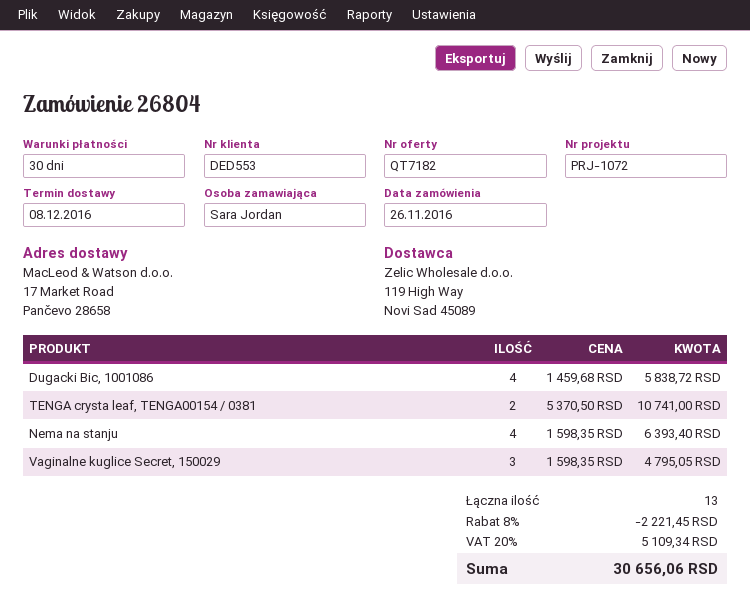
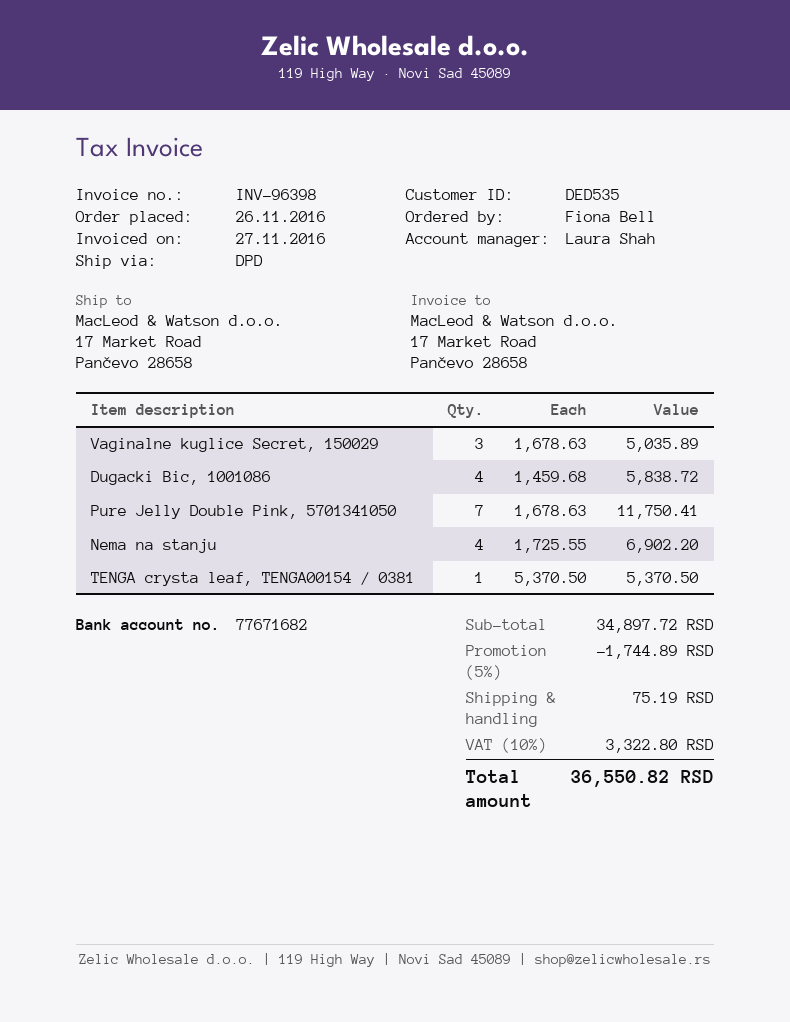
customer number: DED553 -> DED535
ordered by: Sara Jordan -> Fiona Bell
TENGA crysta leaf, TENGA00154 / 0381: 2 x 5370.50 = 10741.00 -> 1 x 5370.50 = 5370.50
Nema na stanju: 4 x 1598.35 = 6393.40 -> 4 x 1725.55 = 6902.20
Vaginalne kuglice Secret, 150029: 3 x 1598.35 = 4795.05 -> 3 x 1678.63 = 5035.89
Pure Jelly Double Pink, 5701341050: none -> 7 x 1678.63 = 11750.41
discount: 8% = 2221.45 -> 5% = 1744.89
shipping: none -> 75.19
tax: 20% = 5109.34 -> 10% = 3322.80
total: 30656.06 -> 36550.82

